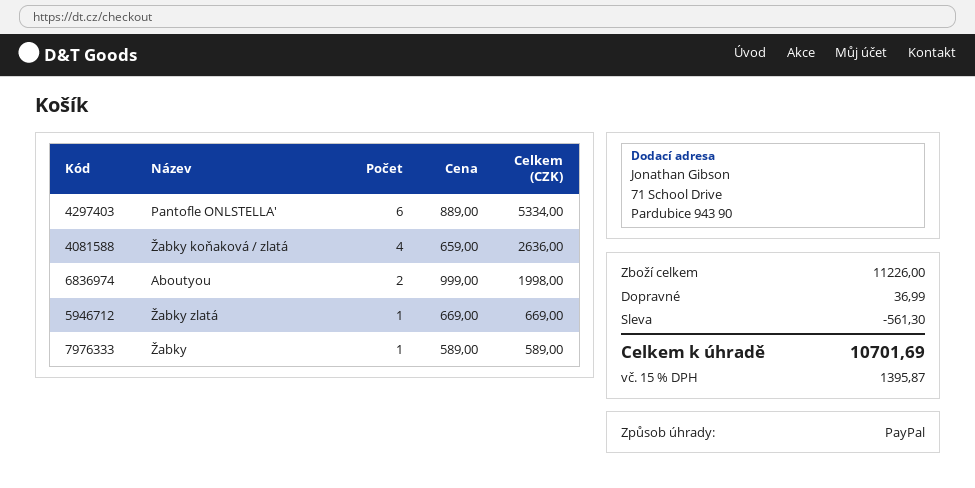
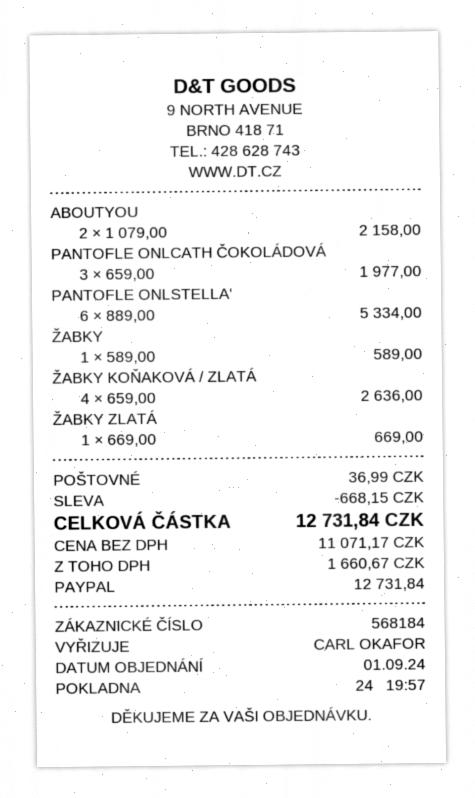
Aboutyou: 2 x 999.00 = 1998.00 -> 2 x 1079.00 = 2158.00
PANTOFLE ONLCATH ČOKOLÁDOVÁ: none -> 3 x 659.00 = 1977.00
discount: 561.30 -> 668.15
tax: 1395.87 -> 1660.67
total: 10701.69 -> 12731.84

